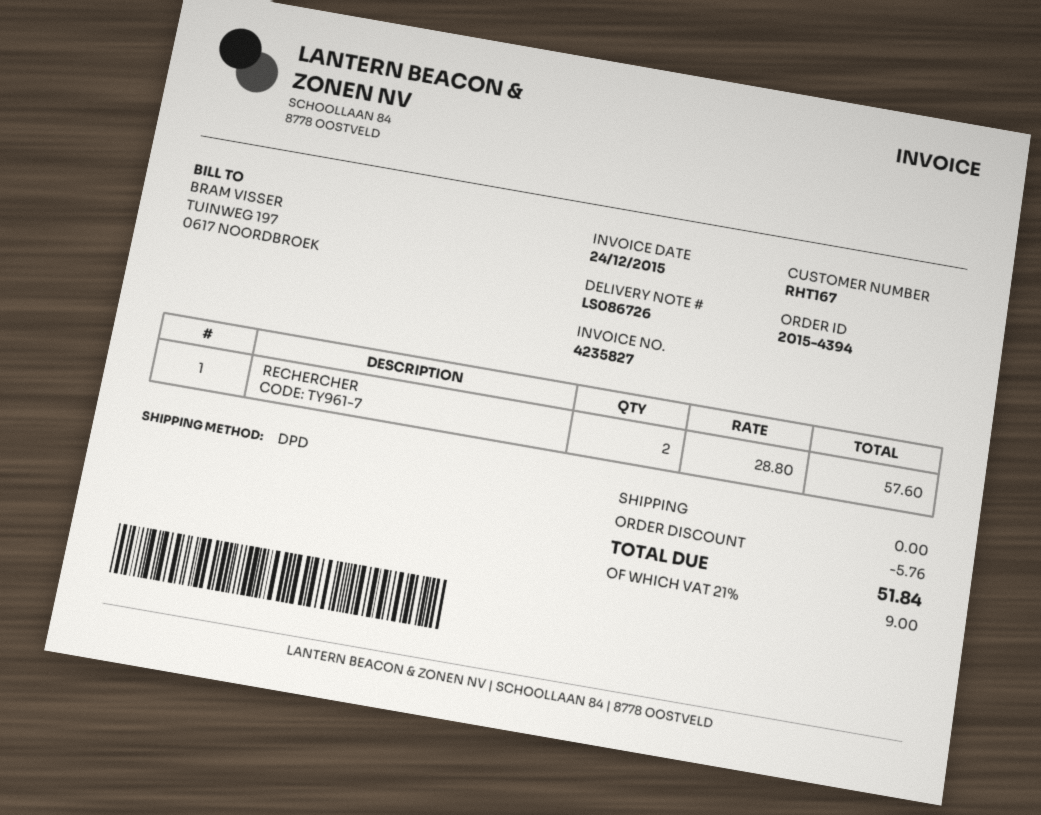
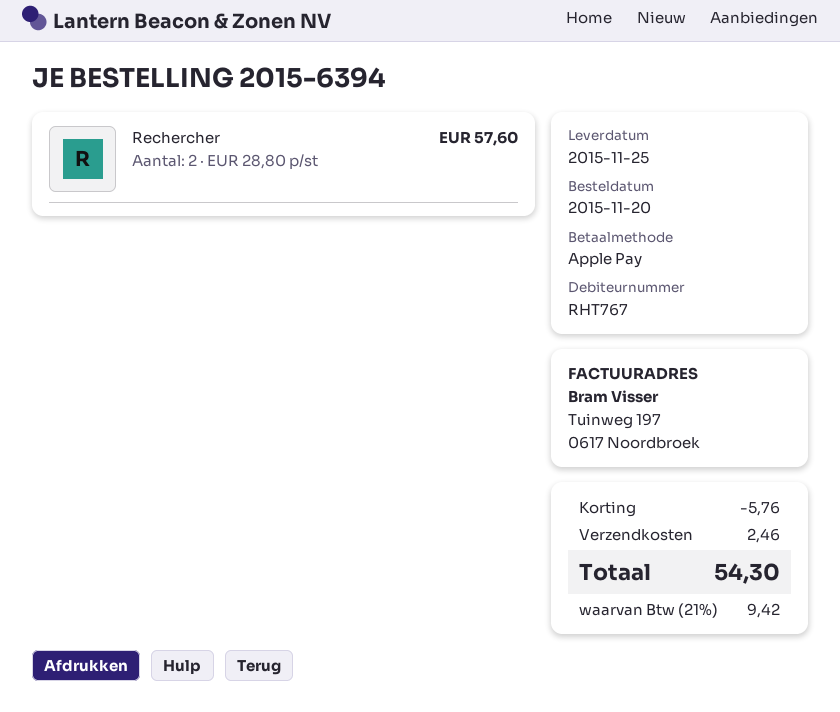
order number: 2015-4394 -> 2015-6394
customer number: RHT167 -> RHT767
shipping: 0.00 -> 2.46
tax: 21% = 9.00 -> 21% = 9.42
total: 51.84 -> 54.30

